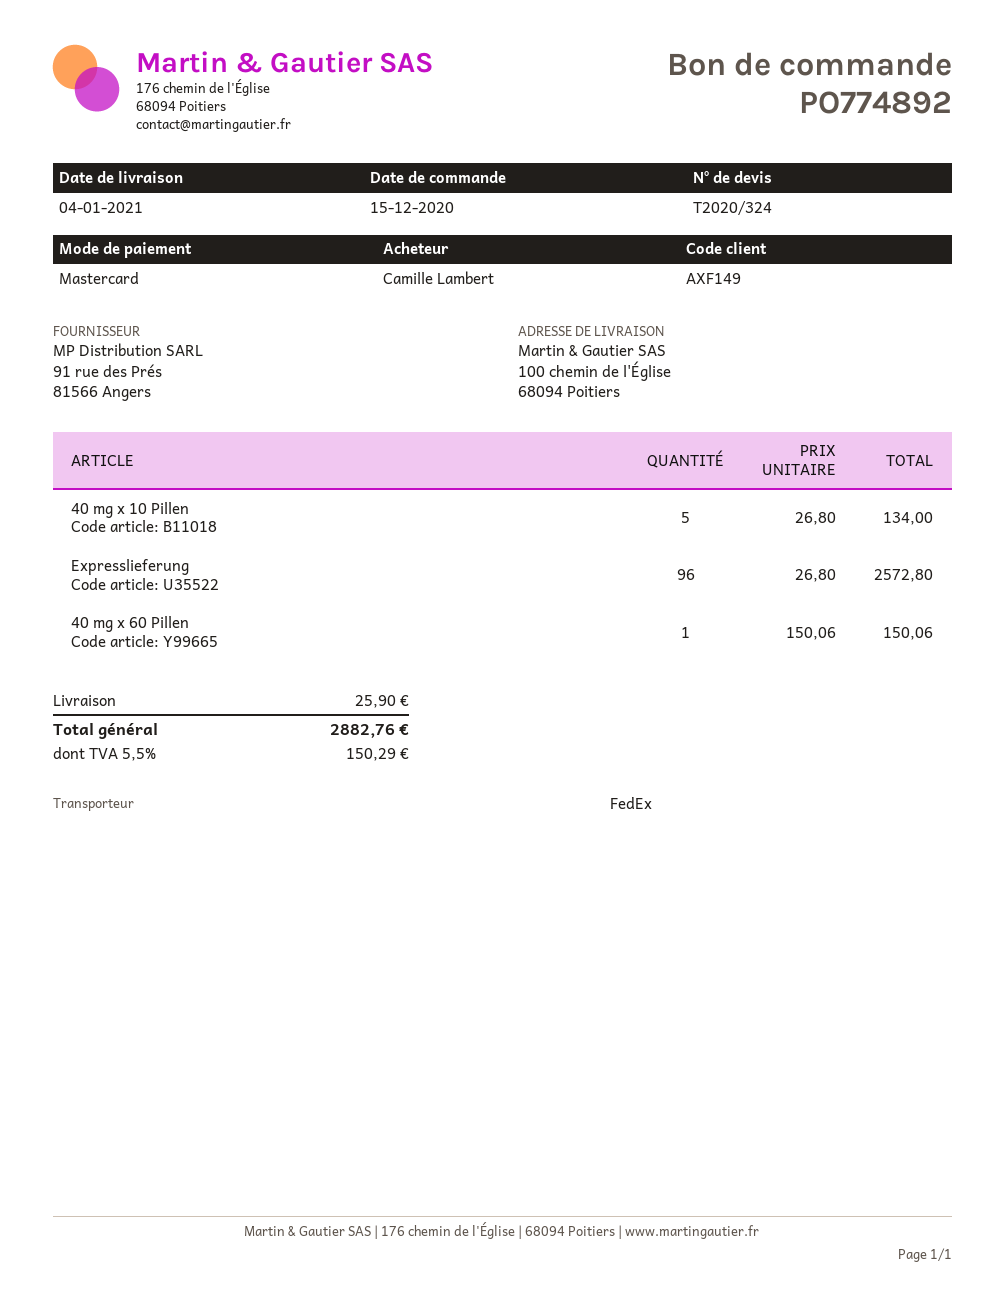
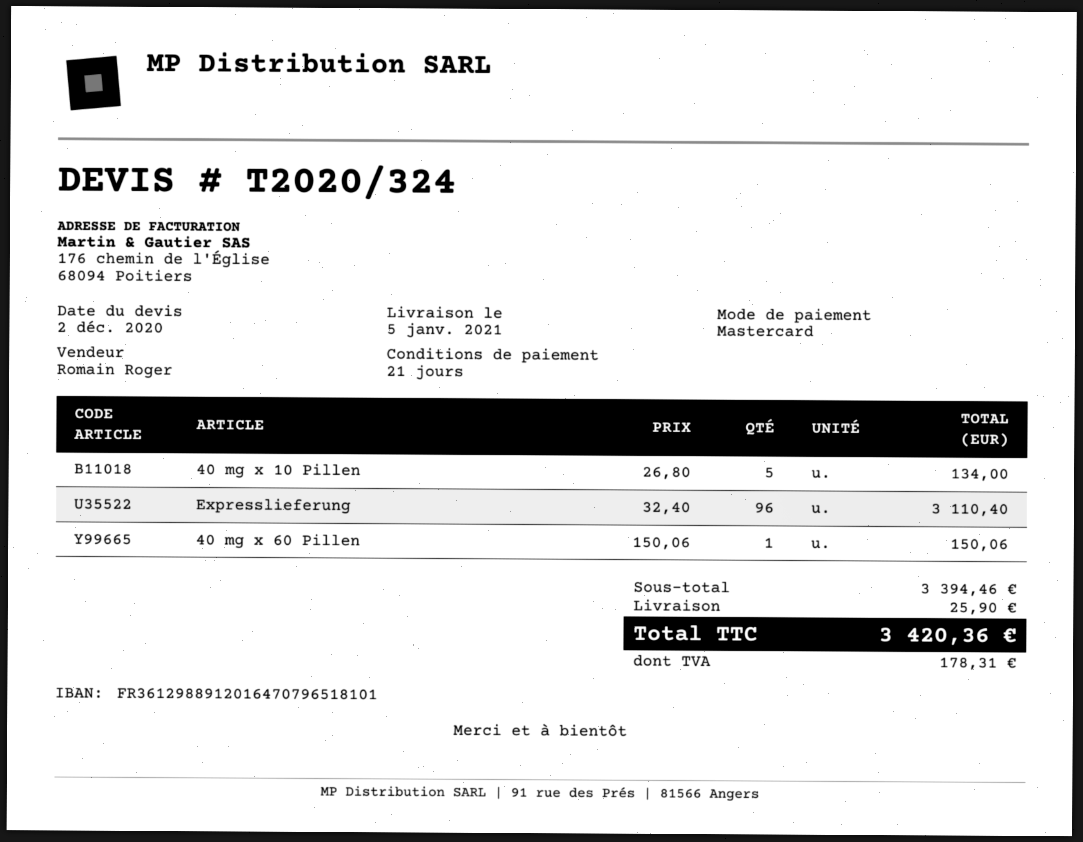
delivery date: 2021-01-04 -> 2021-01-05
Expresslieferung: 96 x 26.80 = 2572.80 -> 96 x 32.40 = 3110.40
tax: 150.29 -> 178.31
total: 2882.76 -> 3420.36

